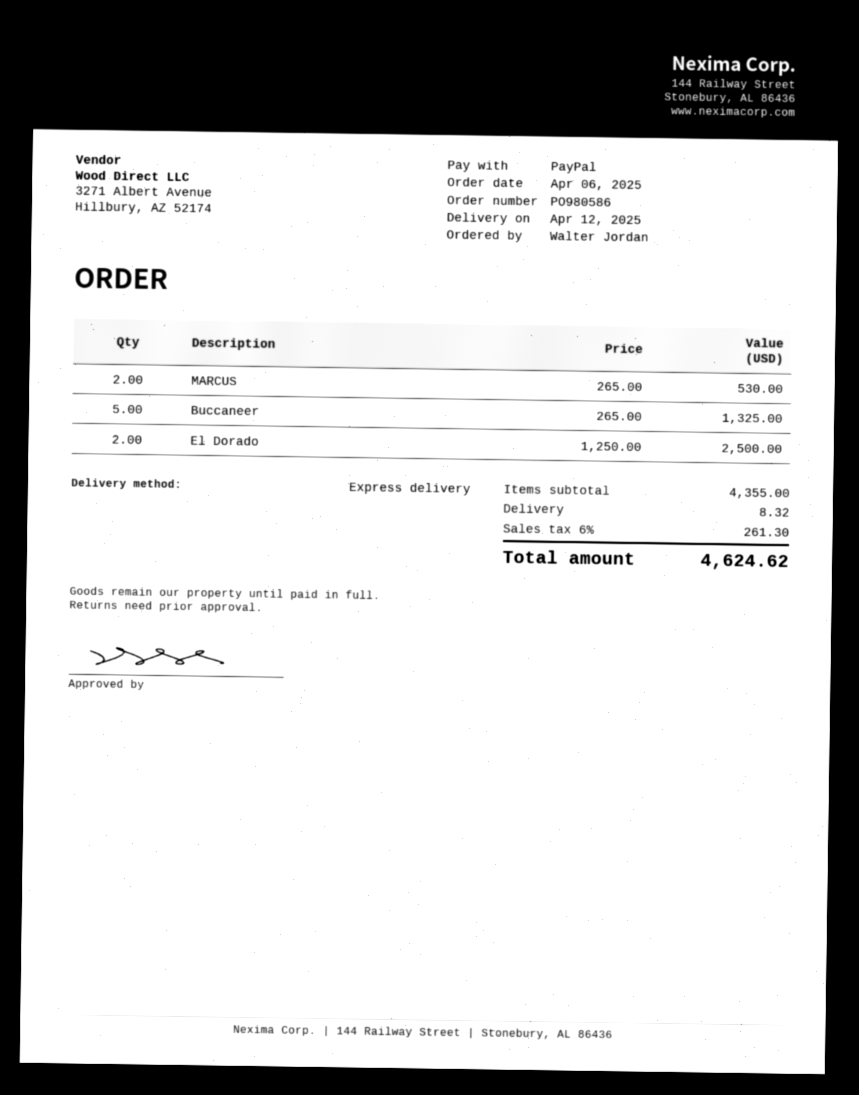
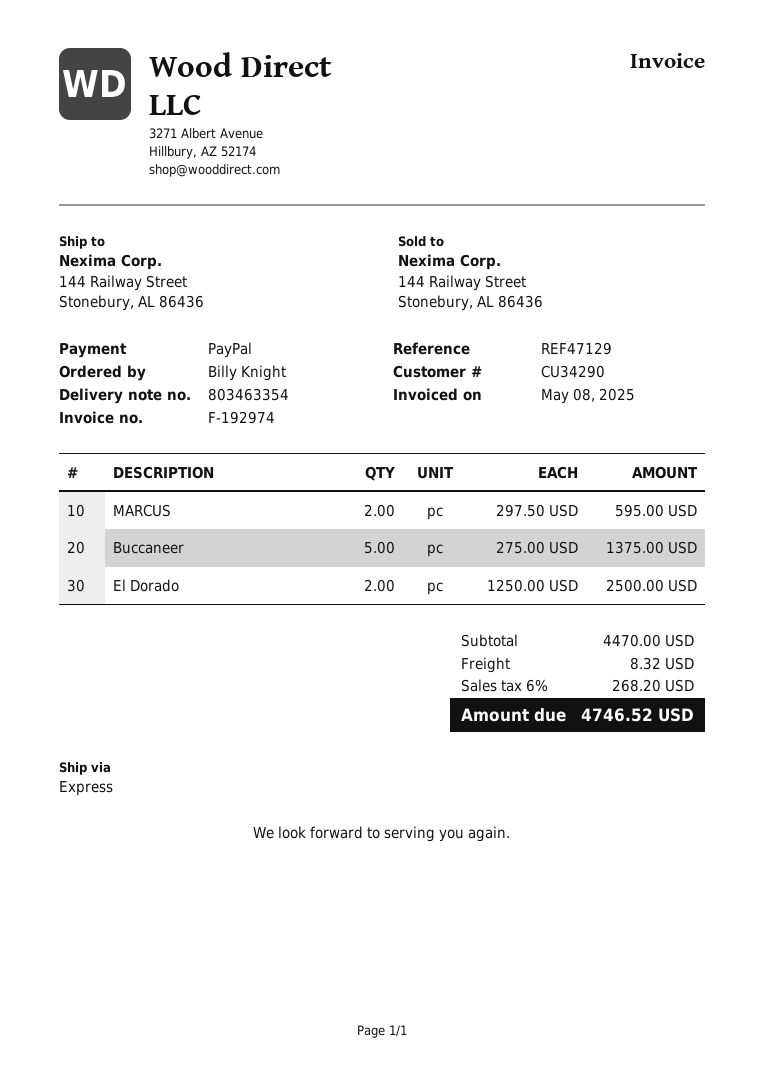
ordered by: Walter Jordan -> Billy Knight
MARCUS: 2 x 265.00 = 530.00 -> 2 x 297.50 = 595.00
Buccaneer: 5 x 265.00 = 1325.00 -> 5 x 275.00 = 1375.00
subtotal: 4355.00 -> 4470.00
tax: 6% = 261.30 -> 6% = 268.20
total: 4624.62 -> 4746.52

